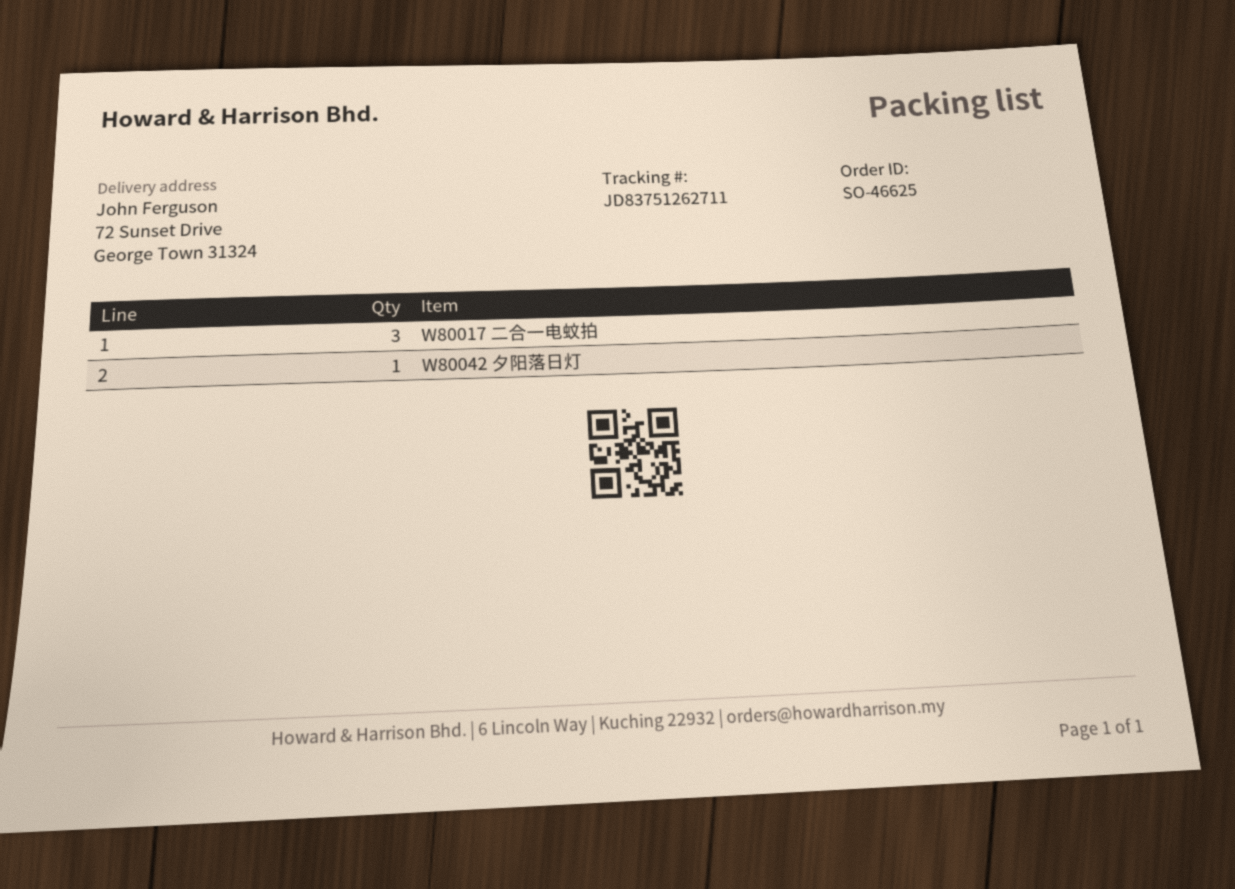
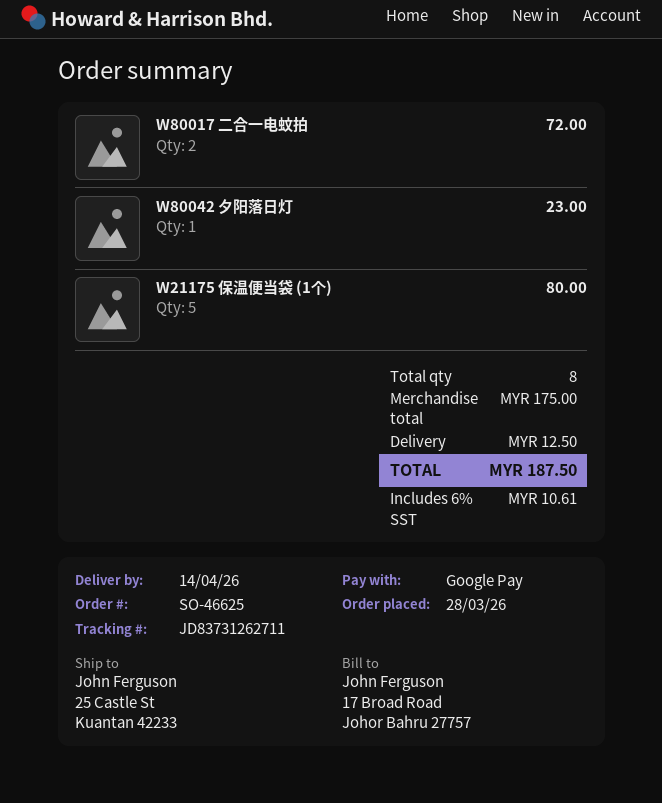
tracking number: JD83751262711 -> JD83731262711
ship to: 72 Sunset Drive, George Town 31324 -> 25 Castle St, Kuantan 42233
W80017 二合一电蚊拍: 3 -> 2
W21175 保温便当袋 (1个): none -> 5

